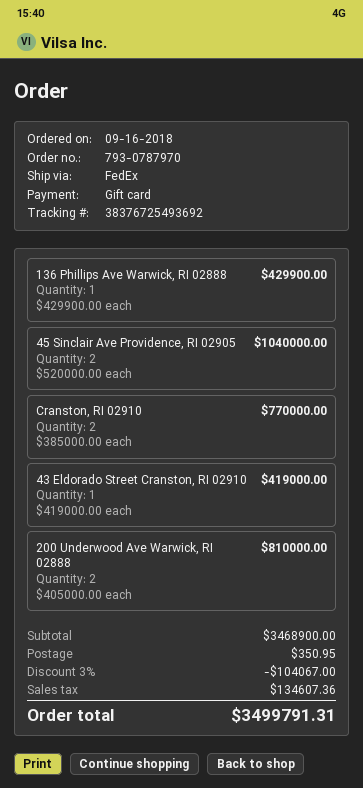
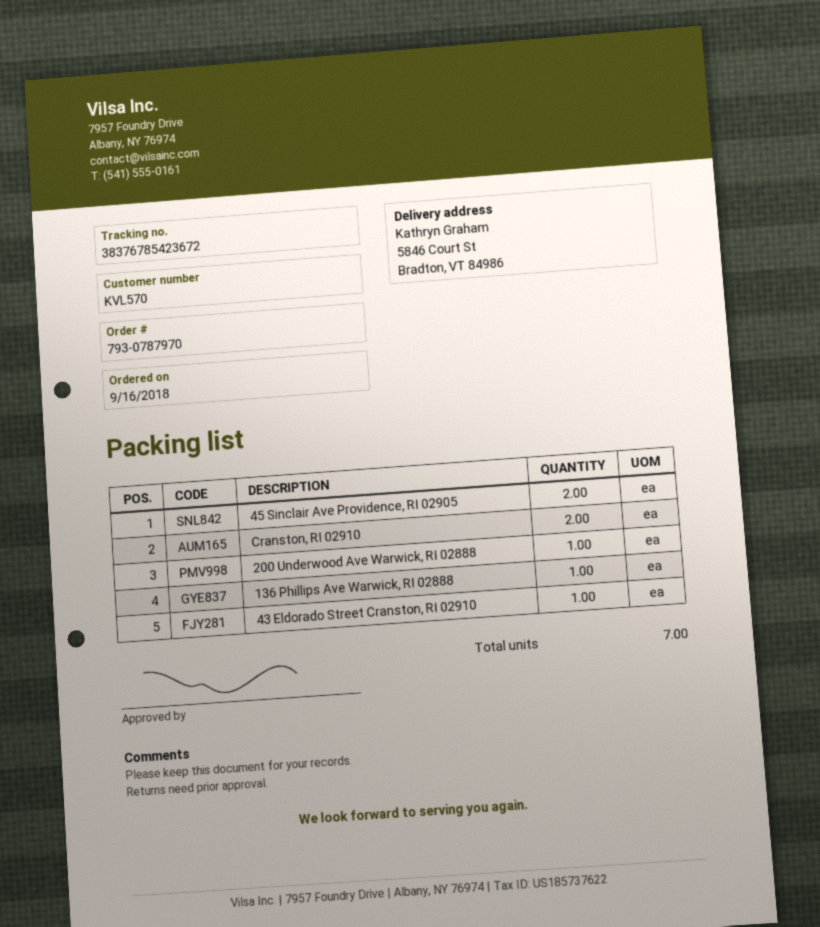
tracking number: 38376725493692 -> 38376785423672
200 Underwood Ave Warwick, RI 02888: 2 -> 1

